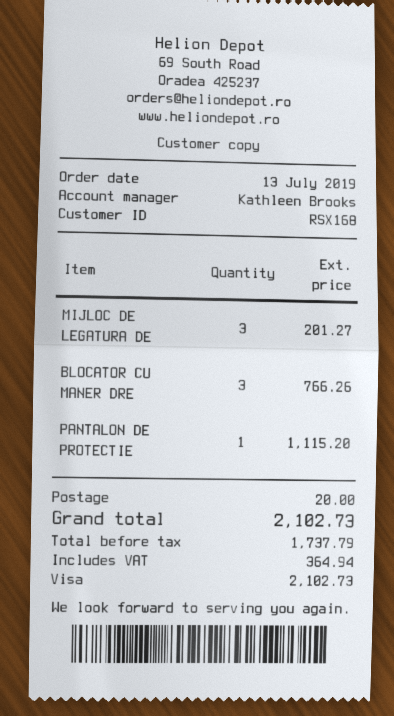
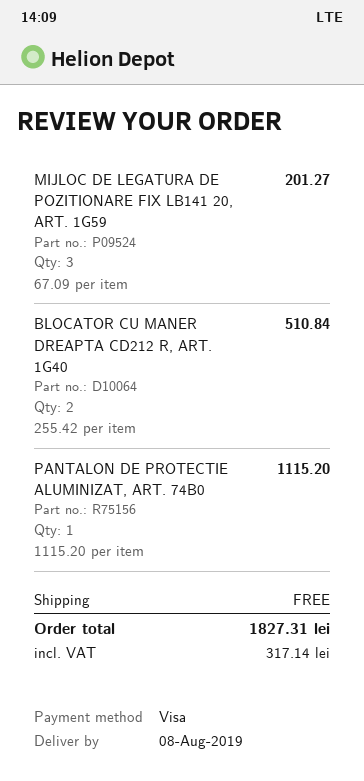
BLOCATOR CU MANER DRE: 3 for 766.26 -> 2 for 510.84
shipping: 20.00 -> 0.00
tax: 364.94 -> 317.14
total: 2102.73 -> 1827.31

